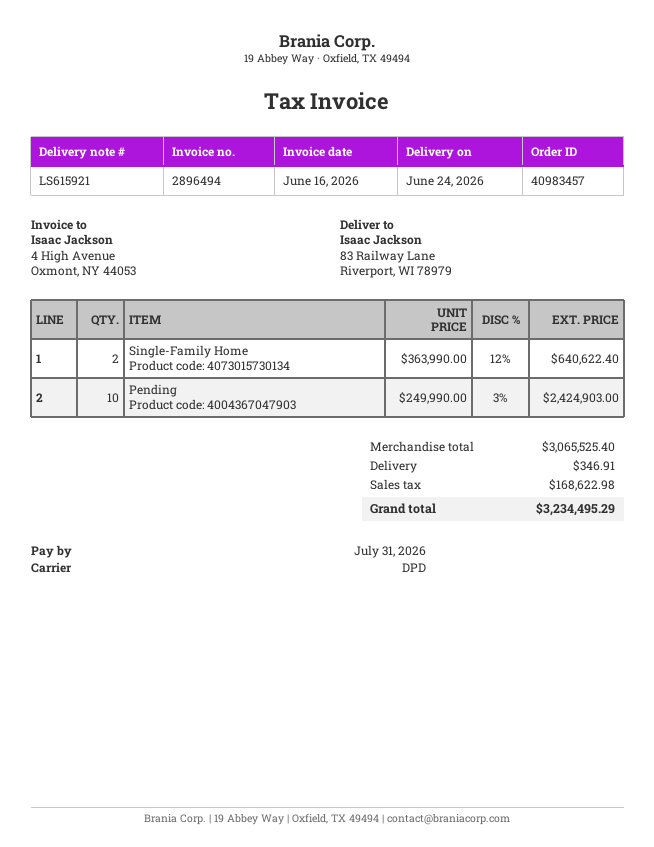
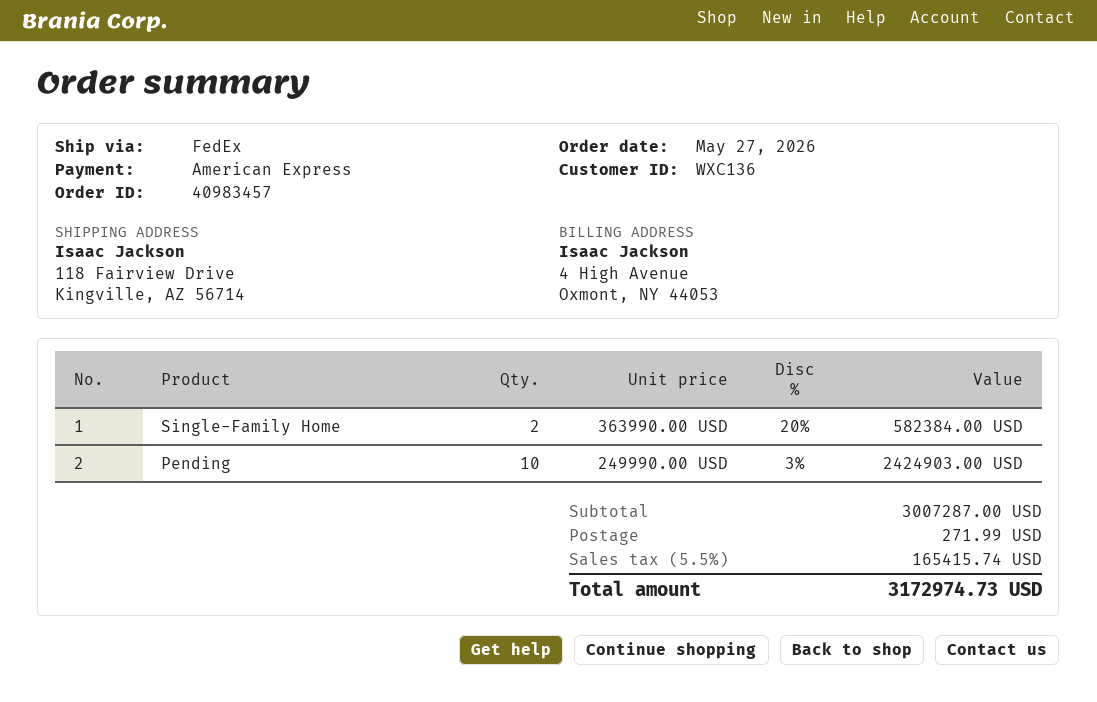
shipping method: DPD -> FedEx
ship to: 83 Railway Lane, Riverport, WI 78979 -> 118 Fairview Drive, Kingville, AZ 56714
Single-Family Home: 2 x 363990.00 - 12% = 640622.40 -> 2 x 363990.00 - 20% = 582384.00
subtotal: 3065525.40 -> 3007287.00
shipping: 346.91 -> 271.99
tax: 168622.98 -> 165415.74
total: 3234495.29 -> 3172974.73

